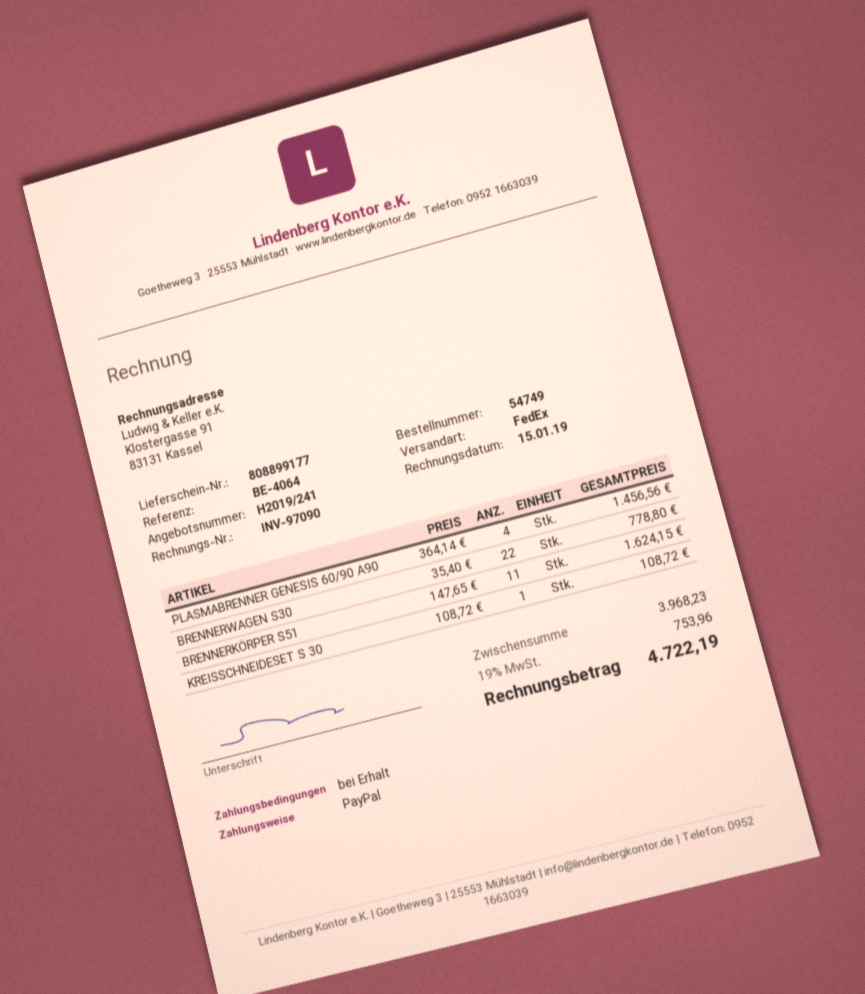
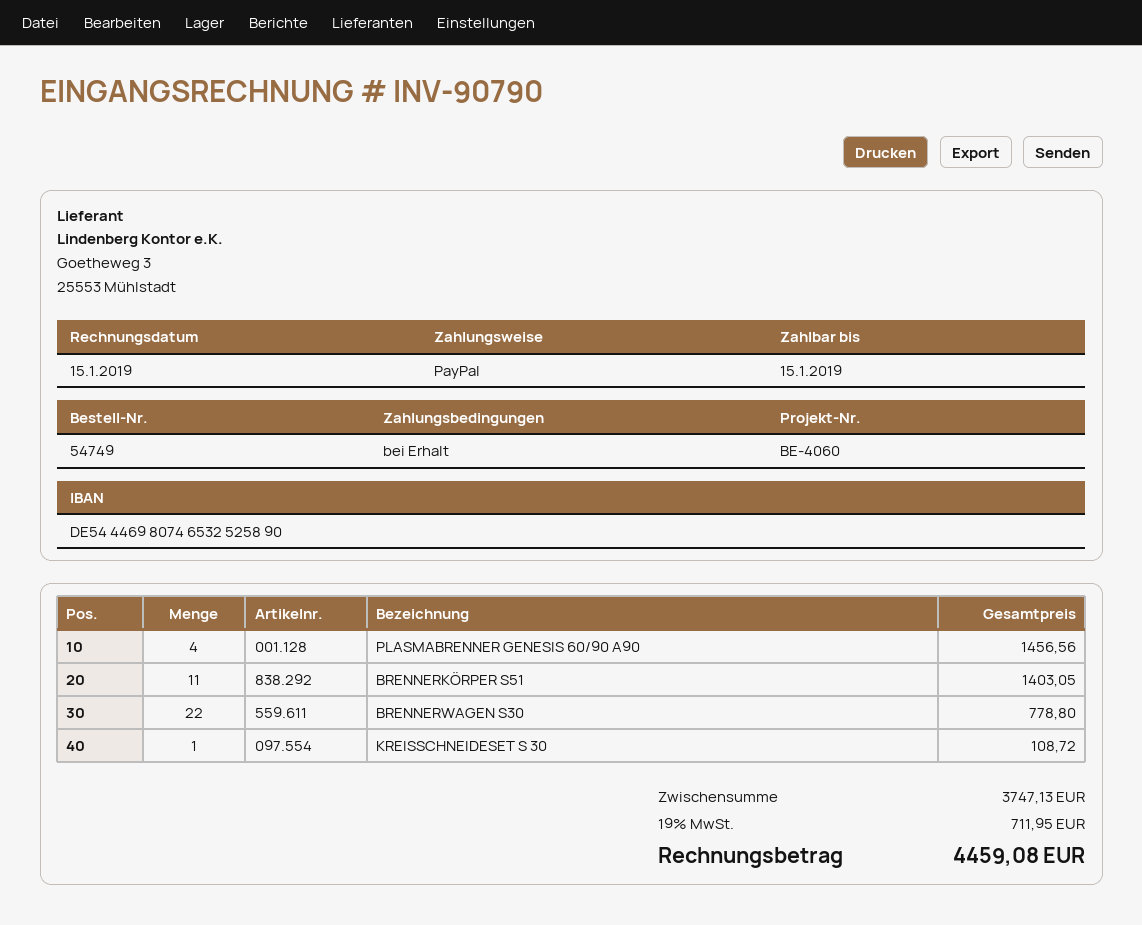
invoice number: INV-97090 -> INV-90790
reference: BE-4064 -> BE-4060
BRENNERKÖRPER S51: 11 for 1624.15 -> 11 for 1403.05
subtotal: 3968.23 -> 3747.13
tax: 19% = 753.96 -> 19% = 711.95
total: 4722.19 -> 4459.08

